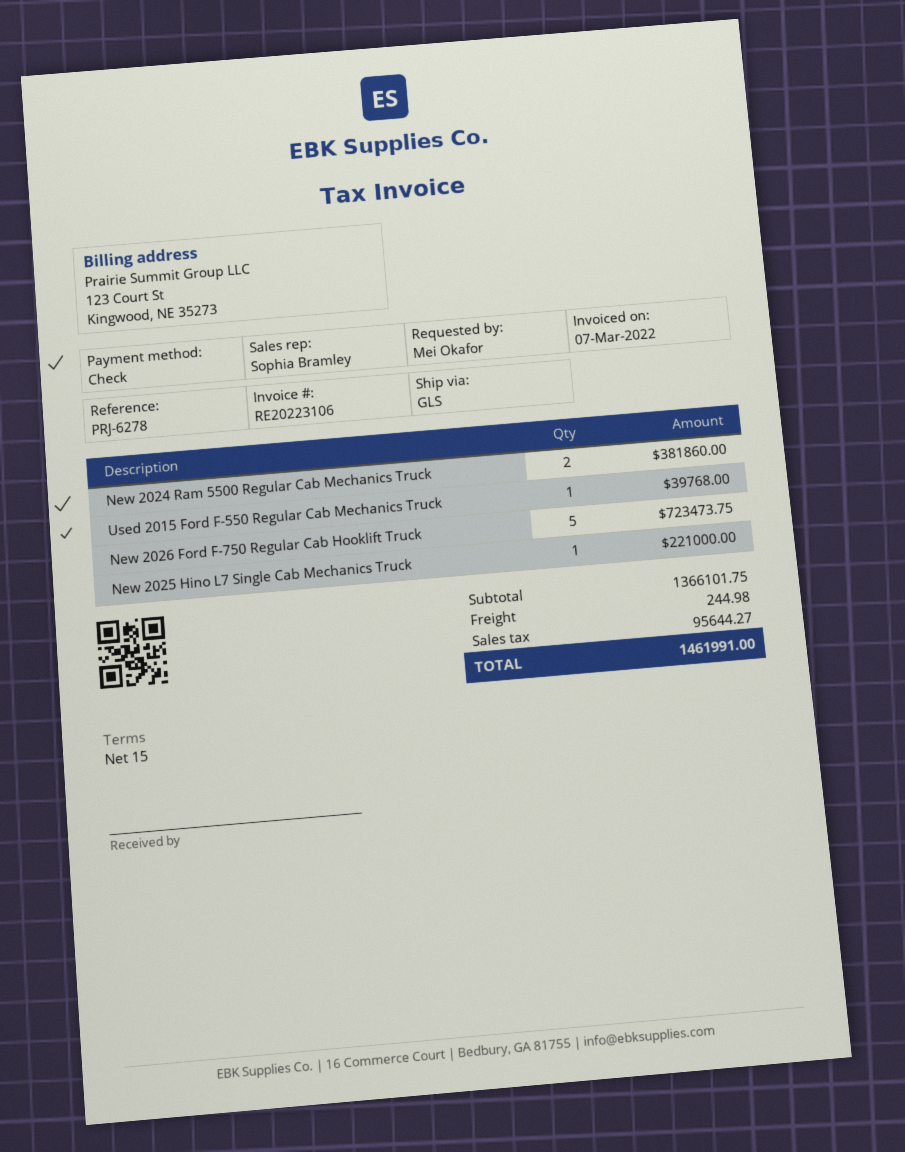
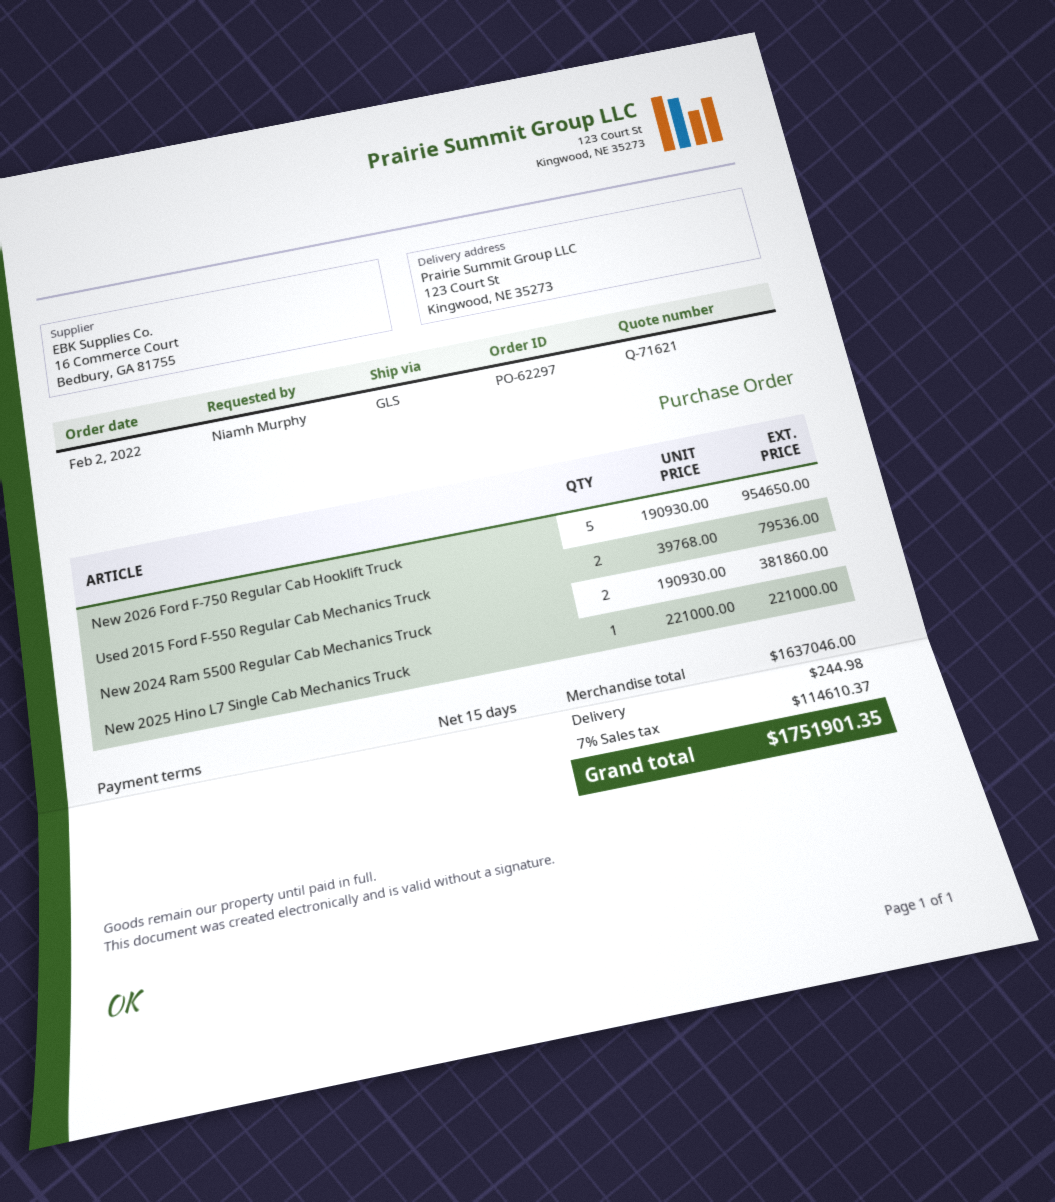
ordered by: Mei Okafor -> Niamh Murphy
Used 2015 Ford F-550 Regular Cab Mechanics Truck: 1 for 39768.00 -> 2 for 79536.00
New 2026 Ford F-750 Regular Cab Hooklift Truck: 5 for 723473.75 -> 5 for 954650.00
subtotal: 1366101.75 -> 1637046.00
tax: 95644.27 -> 114610.37
total: 1461991.00 -> 1751901.35

